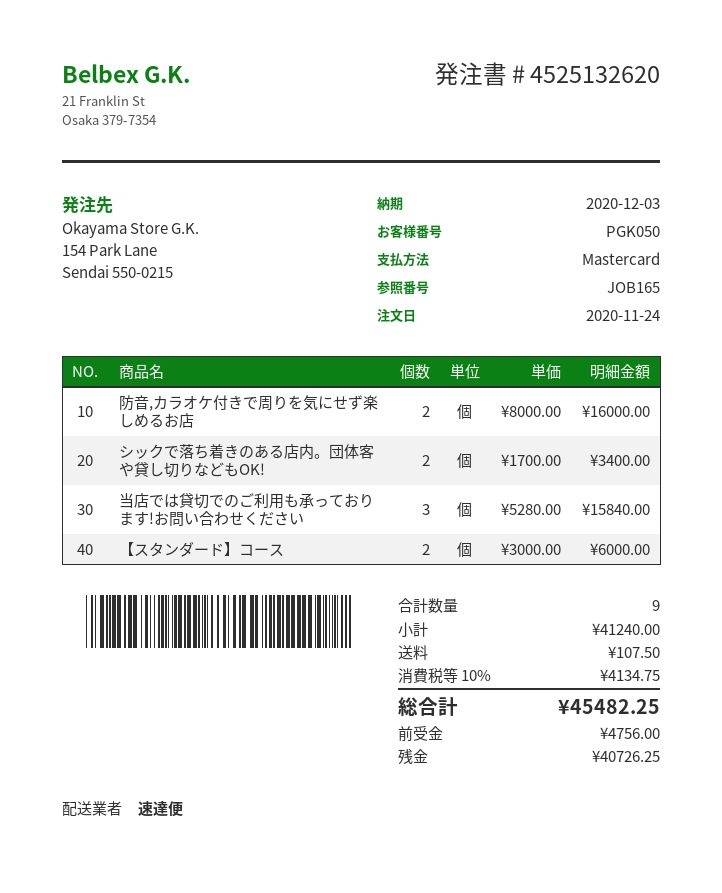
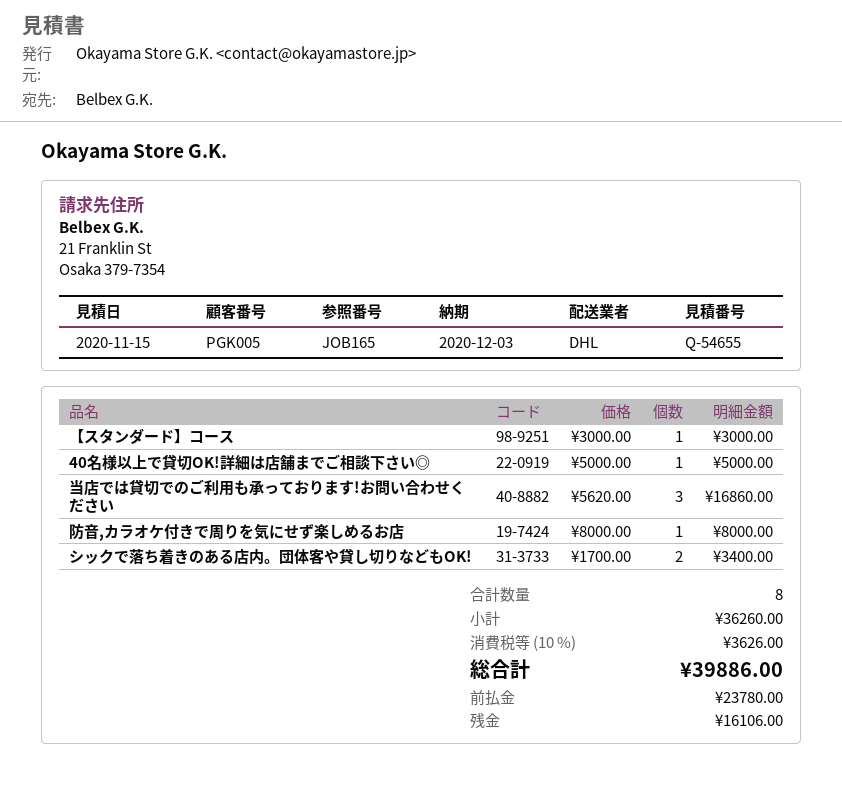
customer number: PGK050 -> PGK005
shipping method: express -> DHL
防音,カラオケ付きで周りを気にせず楽しめるお店: 2 x 8000.00 = 16000.00 -> 1 x 8000.00 = 8000.00
当店では貸切でのご利用も承っております!お問い合わせください: 3 x 5280.00 = 15840.00 -> 3 x 5620.00 = 16860.00
【スタンダード】コース: 2 x 3000.00 = 6000.00 -> 1 x 3000.00 = 3000.00
40名様以上で貸切OK!詳細は店舗までご相談下さい◎: none -> 1 x 5000.00 = 5000.00
total quantity: 9 -> 8
subtotal: 41240.00 -> 36260.00
shipping: 107.50 -> none
tax: 10% = 4134.75 -> 10% = 3626.00
total: 45482.25 -> 39886.00
deposit: 4756.00 -> 23780.00
balance: 40726.25 -> 16106.00

